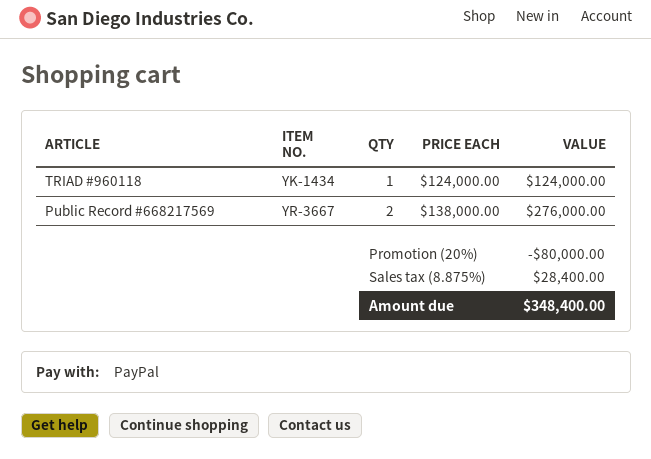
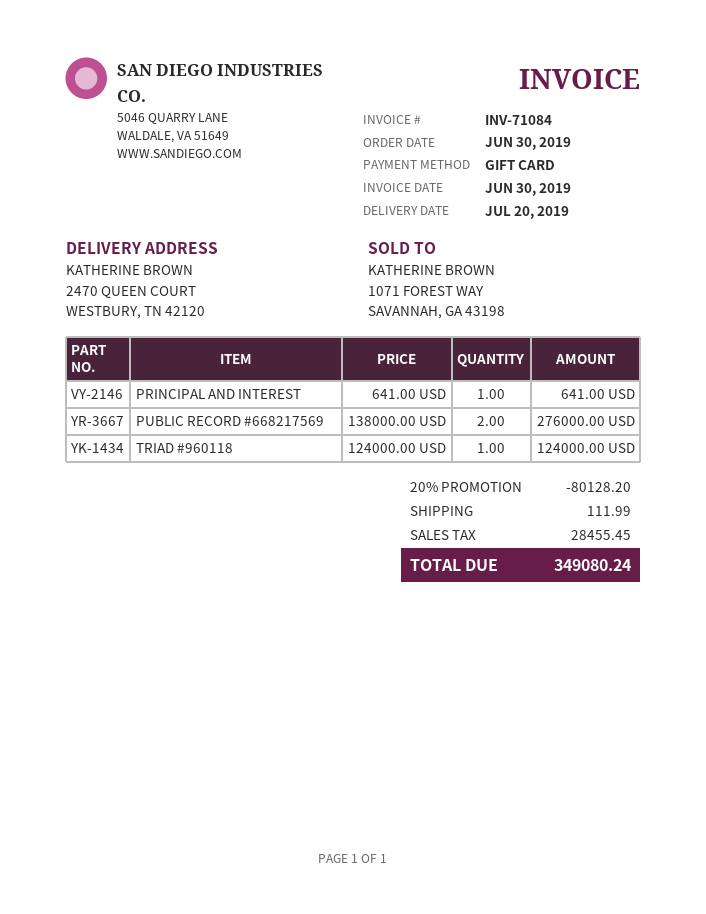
payment method: PayPal -> gift card
PRINCIPAL AND INTEREST: none -> 1 x 641.00 = 641.00
discount: 20% = 80000.00 -> 20% = 80128.20
shipping: none -> 111.99
tax: 28400.00 -> 28455.45
total: 348400.00 -> 349080.24

